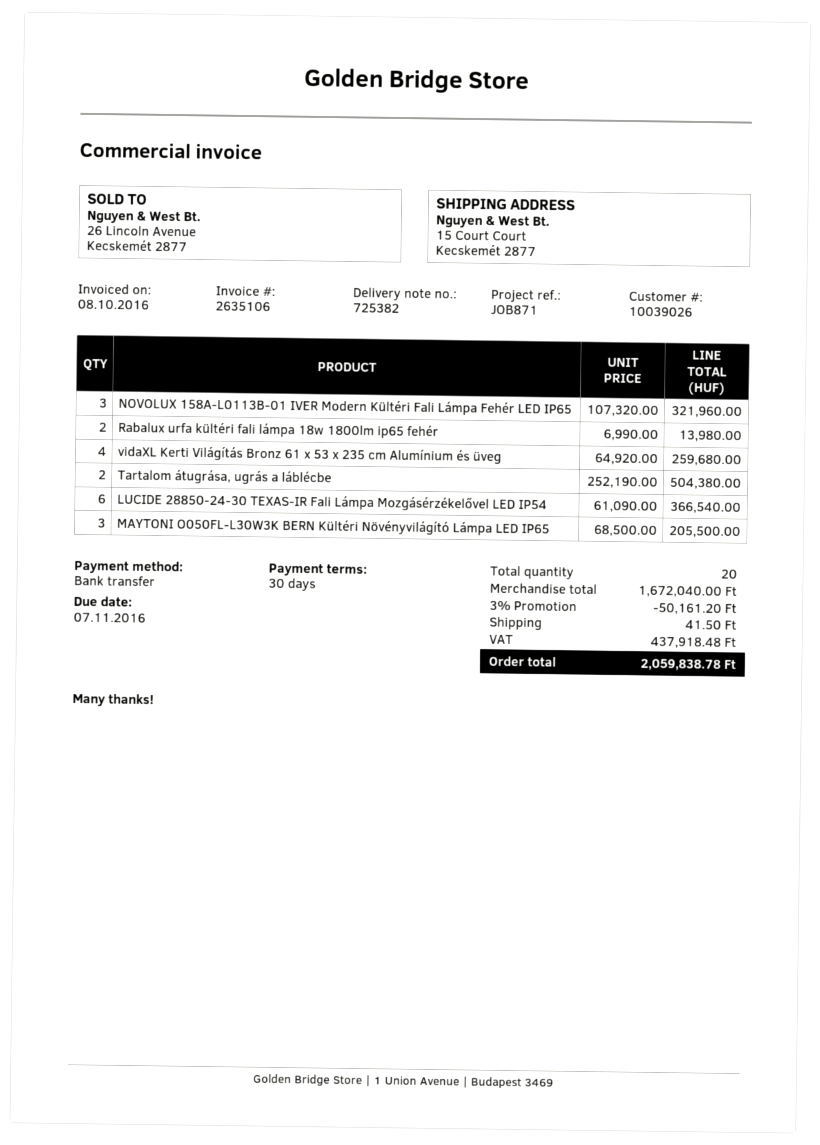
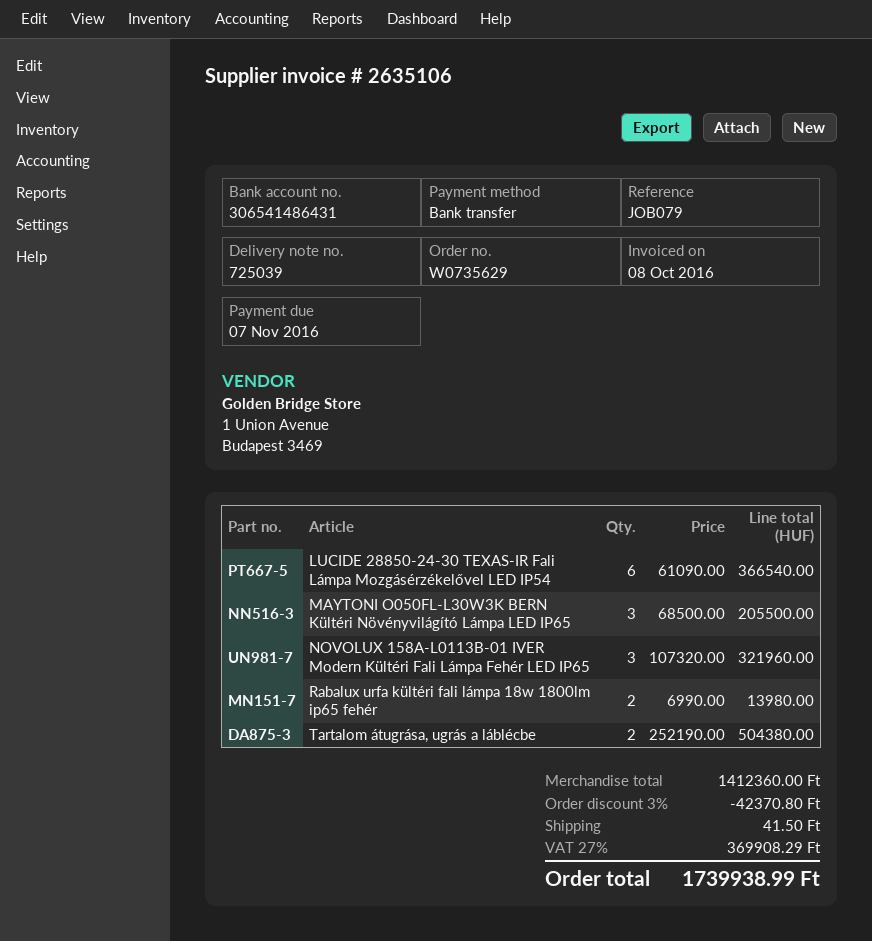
delivery note number: 725382 -> 725039
reference: JOB871 -> JOB079
vidaXL Kerti Világítás Bronz 61 x 53 x 235 cm Alumínium és üveg: 4 x 64920.00 = 259680.00 -> none
subtotal: 1672040.00 -> 1412360.00
discount: 3% = 50161.20 -> 3% = 42370.80
tax: 437918.48 -> 369908.29
total: 2059838.78 -> 1739938.99

